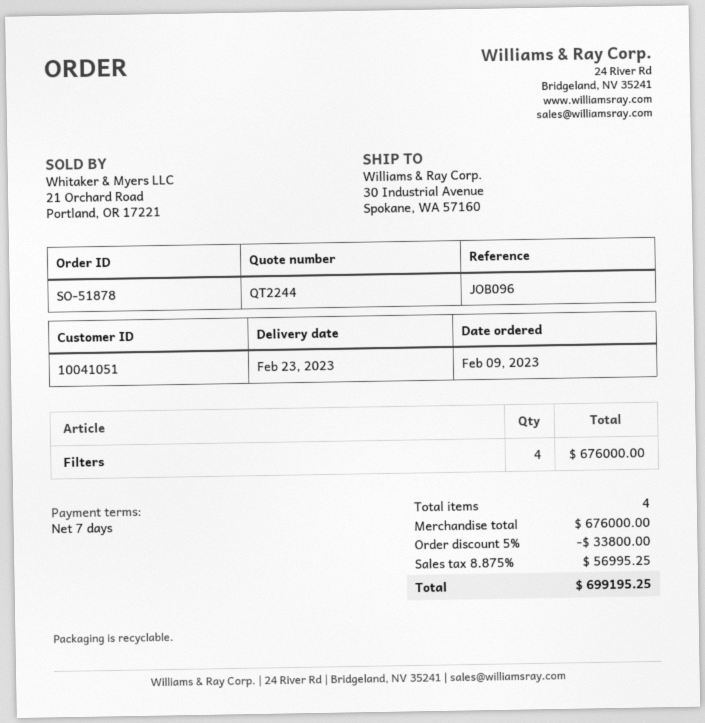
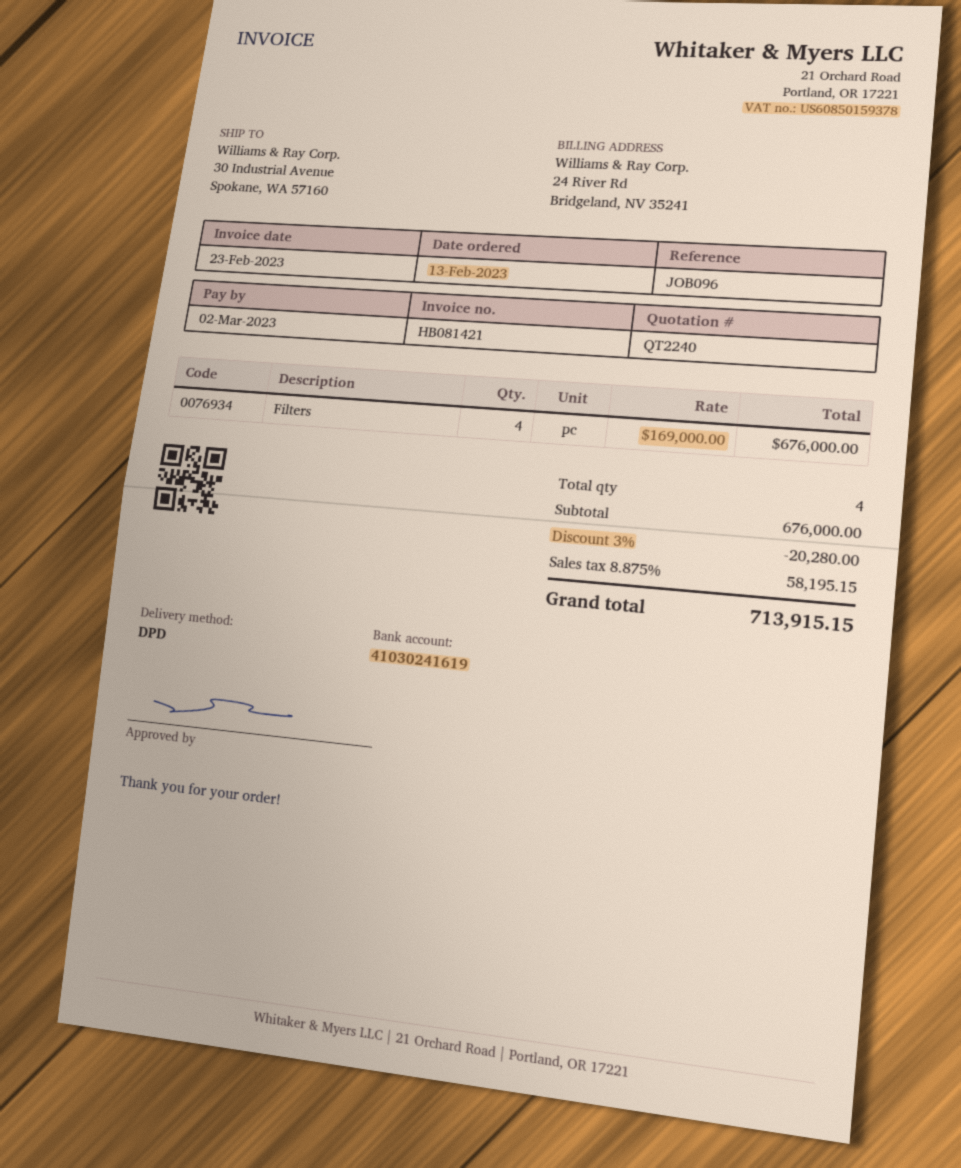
quote number: QT2244 -> QT2240
order date: 2023-02-09 -> 2023-02-13
discount: 5% = 33800.00 -> 3% = 20280.00
tax: 8.875% = 56995.25 -> 8.875% = 58195.15
total: 699195.25 -> 713915.15

